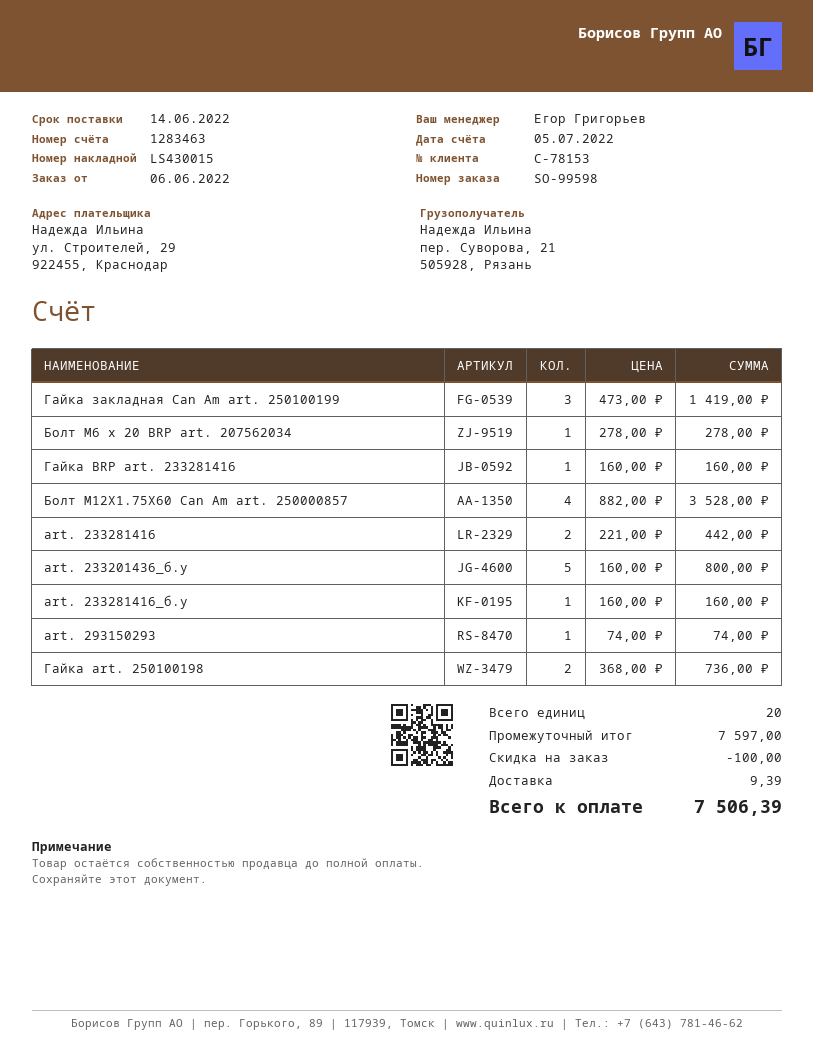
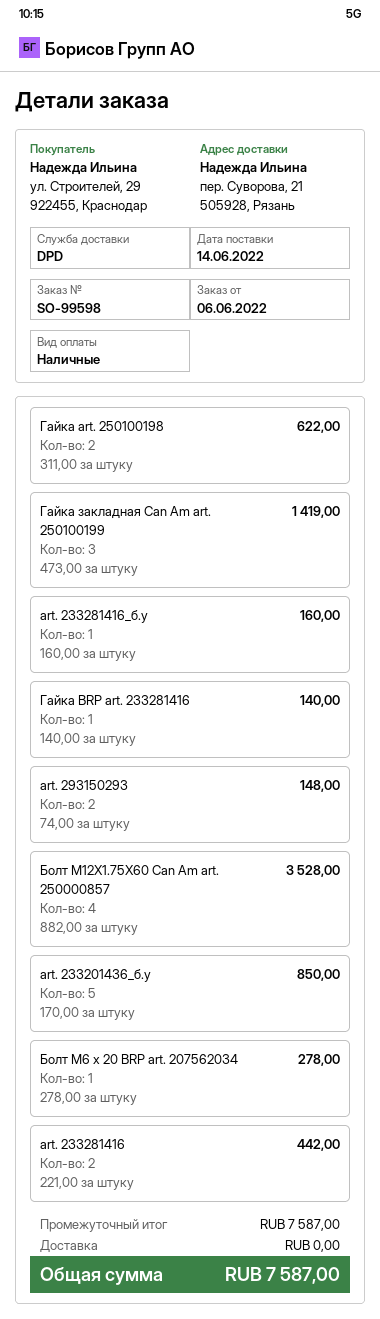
Гайка BRP art. 233281416: 1 x 160.00 = 160.00 -> 1 x 140.00 = 140.00
art. 233201436_б.у: 5 x 160.00 = 800.00 -> 5 x 170.00 = 850.00
art. 293150293: 1 x 74.00 = 74.00 -> 2 x 74.00 = 148.00
Гайка art. 250100198: 2 x 368.00 = 736.00 -> 2 x 311.00 = 622.00
subtotal: 7597.00 -> 7587.00
discount: 100.00 -> none
shipping: 9.39 -> 0.00
total: 7506.39 -> 7587.00

